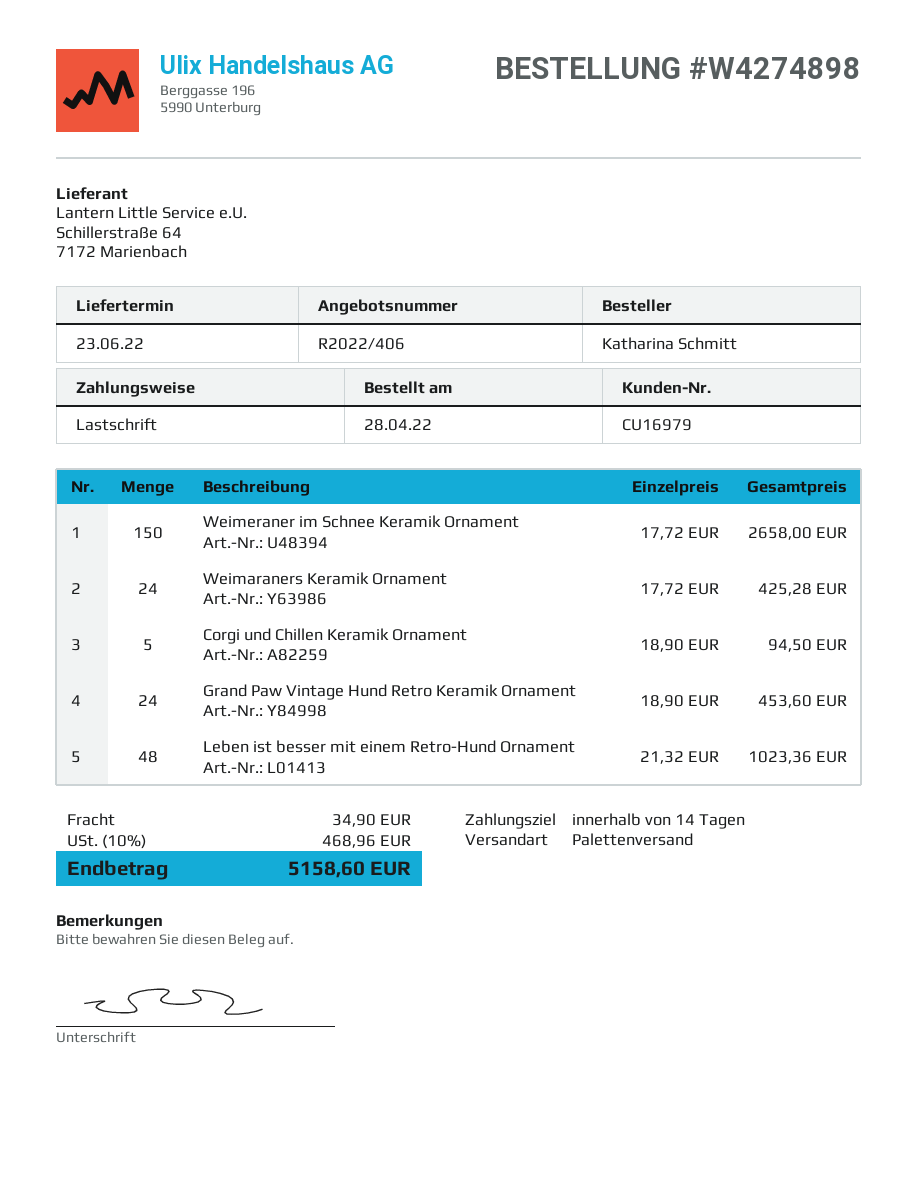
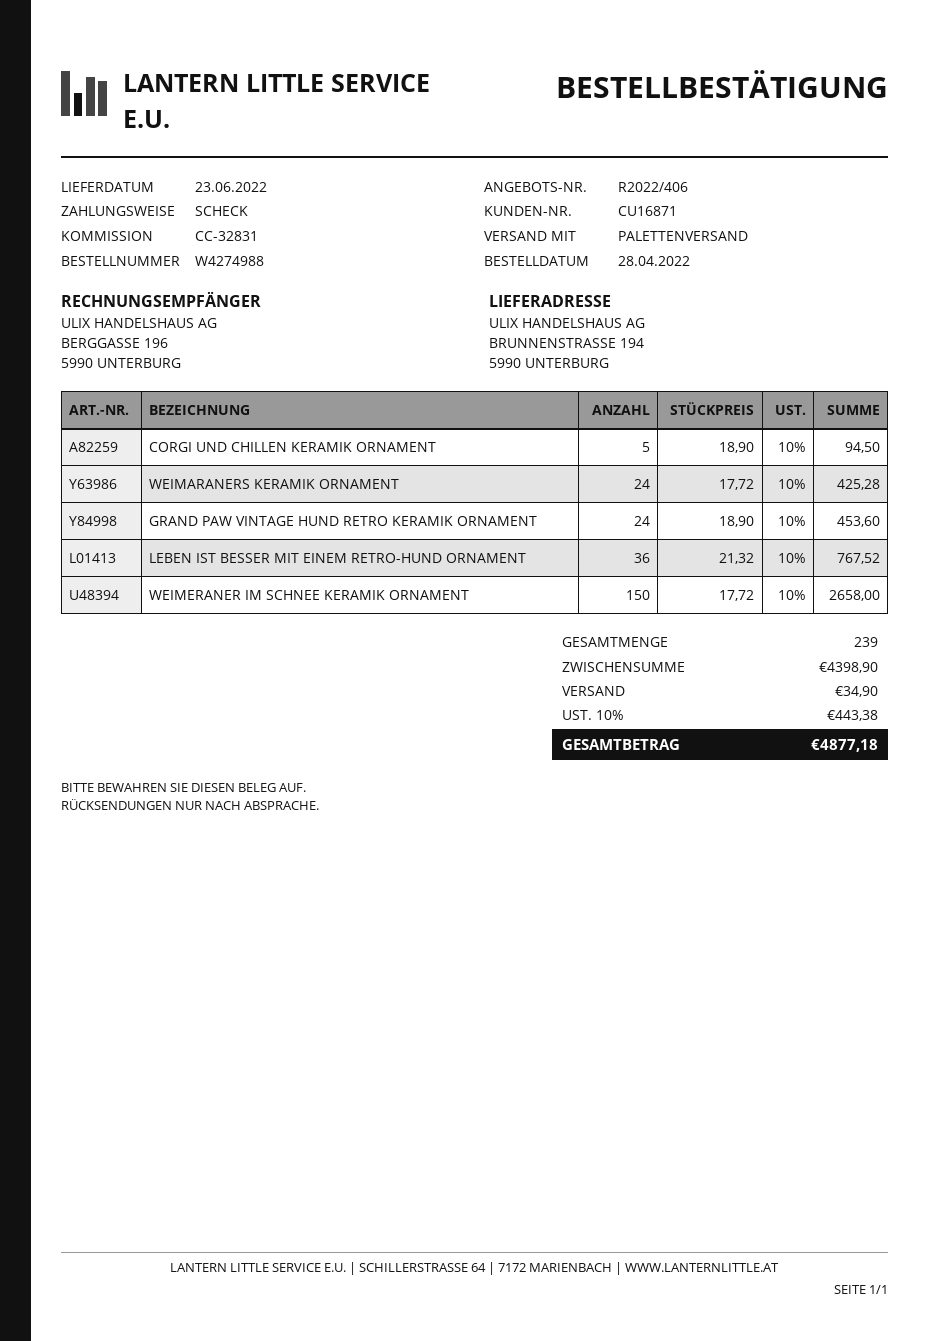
order number: W4274898 -> W4274988
customer number: CU16979 -> CU16871
payment method: direct debit -> cheque
Leben ist besser mit einem Retro-Hund Ornament: 48 x 21.32 = 1023.36 -> 36 x 21.32 = 767.52
tax: 10% = 468.96 -> 10% = 443.38
total: 5158.60 -> 4877.18

